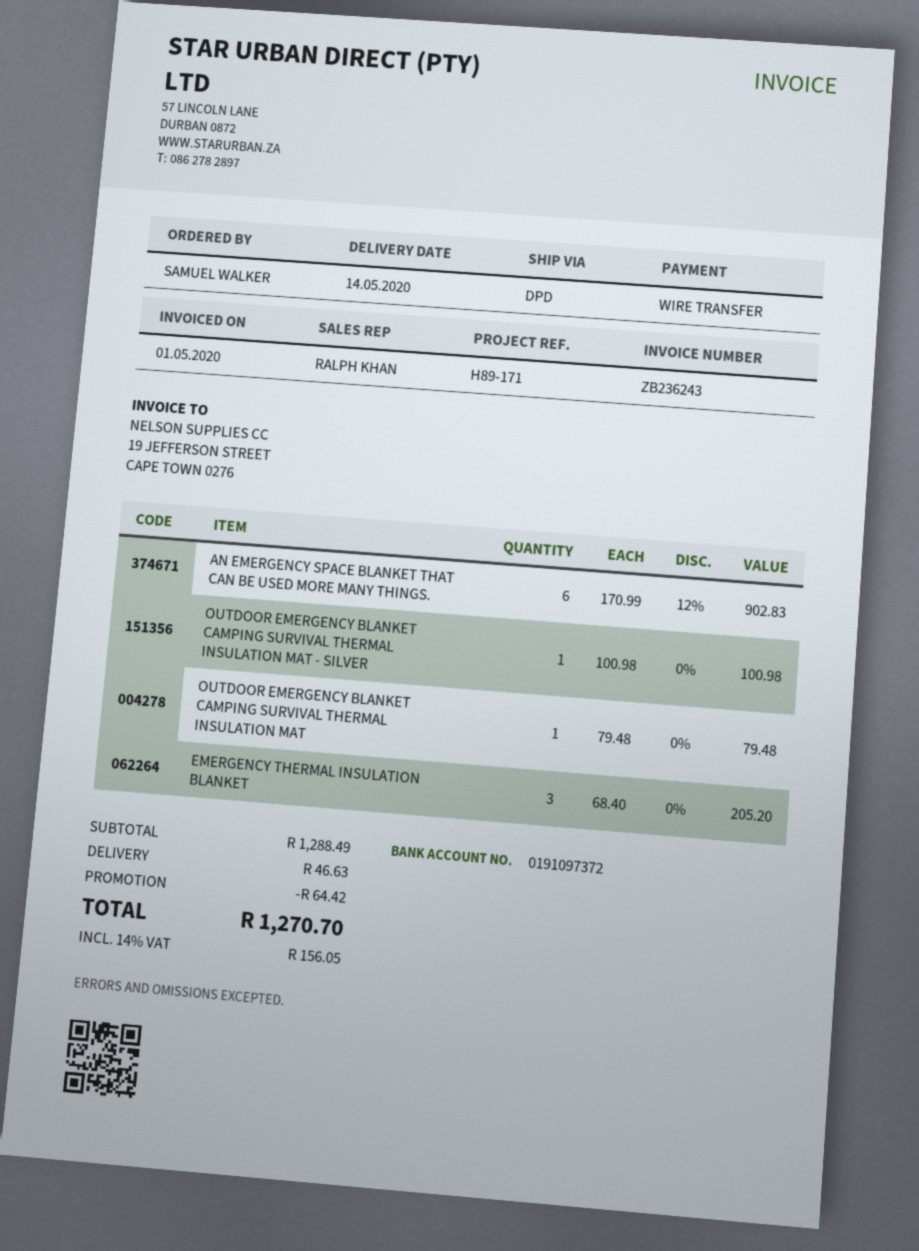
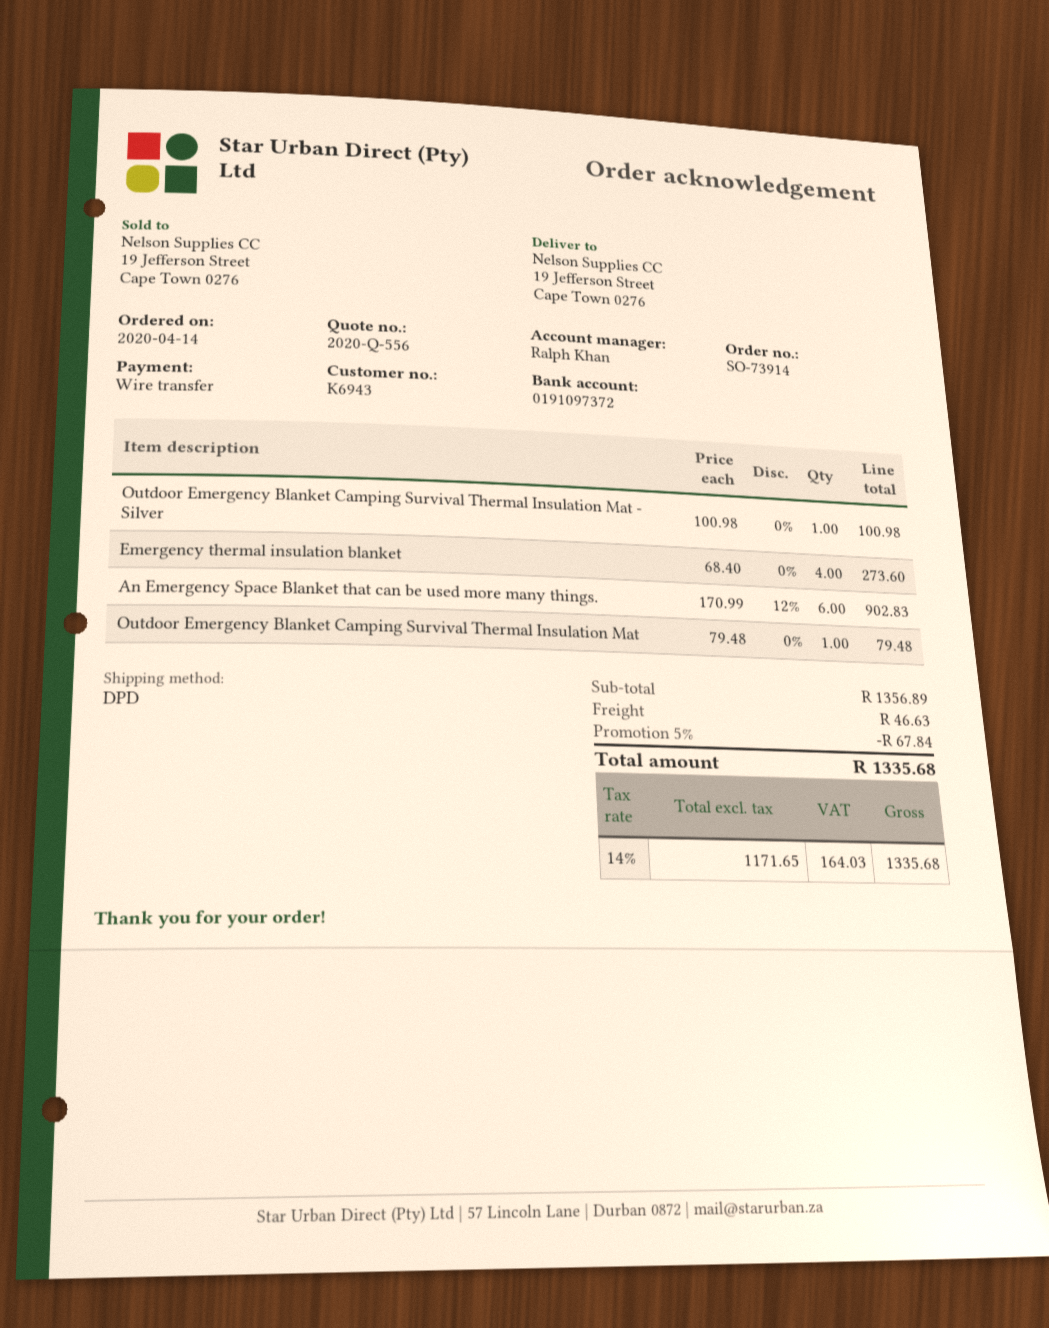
EMERGENCY THERMAL INSULATION BLANKET: 3 x 68.40 = 205.20 -> 4 x 68.40 = 273.60
subtotal: 1288.49 -> 1356.89
discount: 64.42 -> 67.84
tax: 14% = 156.05 -> 14% = 164.03
total: 1270.70 -> 1335.68

